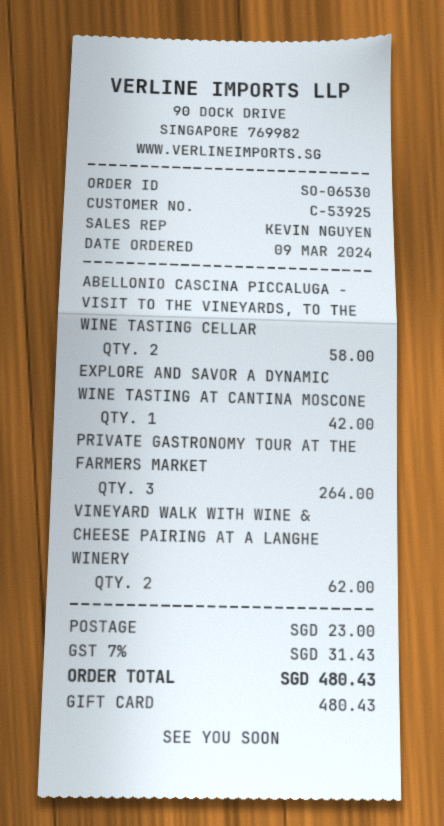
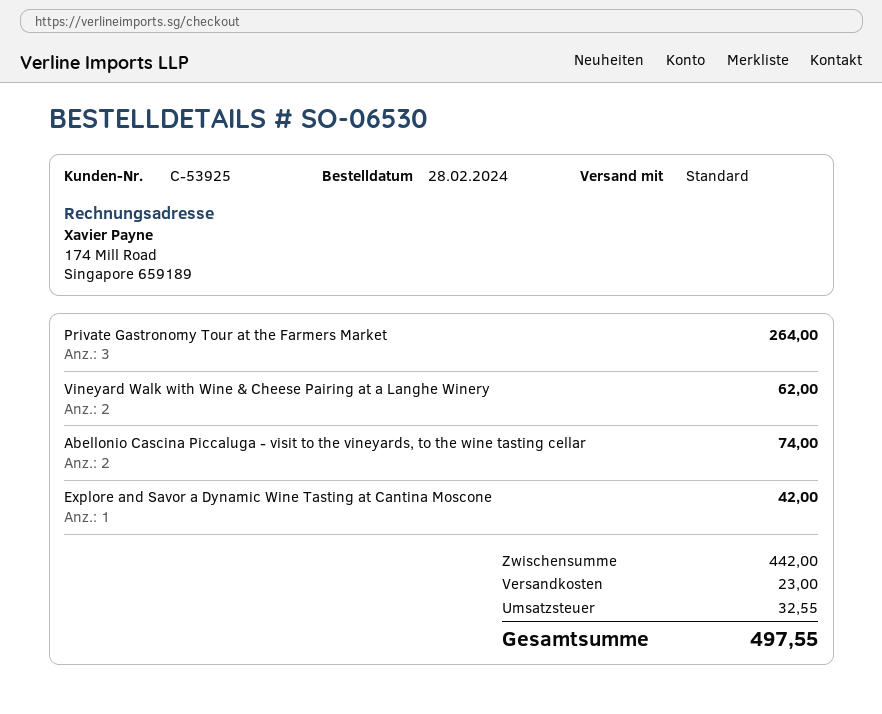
order date: 2024-03-09 -> 2024-02-28
ABELLONIO CASCINA PICCALUGA - VISIT TO THE VINEYARDS, TO THE WINE TASTING CELLAR: 2 for 58.00 -> 2 for 74.00
tax: 31.43 -> 32.55
total: 480.43 -> 497.55

